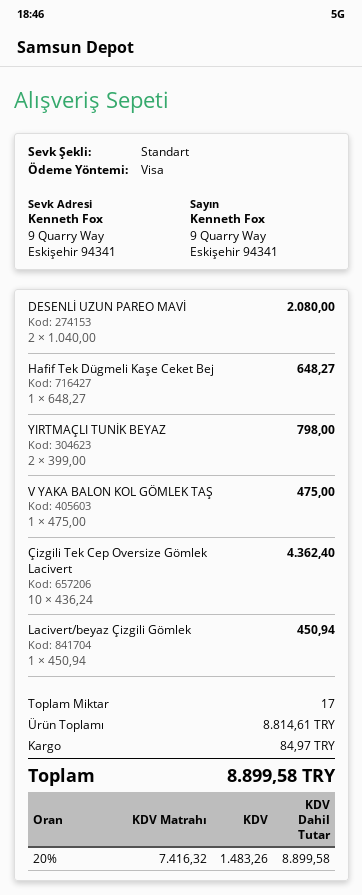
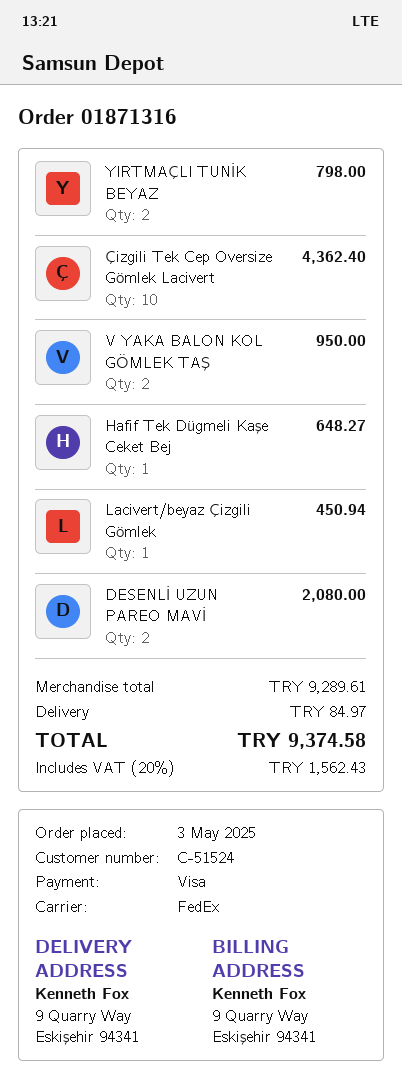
shipping method: standard -> FedEx
V YAKA BALON KOL GÖMLEK TAŞ: 1 for 475.00 -> 2 for 950.00
subtotal: 8814.61 -> 9289.61
tax: 20% = 1483.26 -> 20% = 1562.43
total: 8899.58 -> 9374.58

